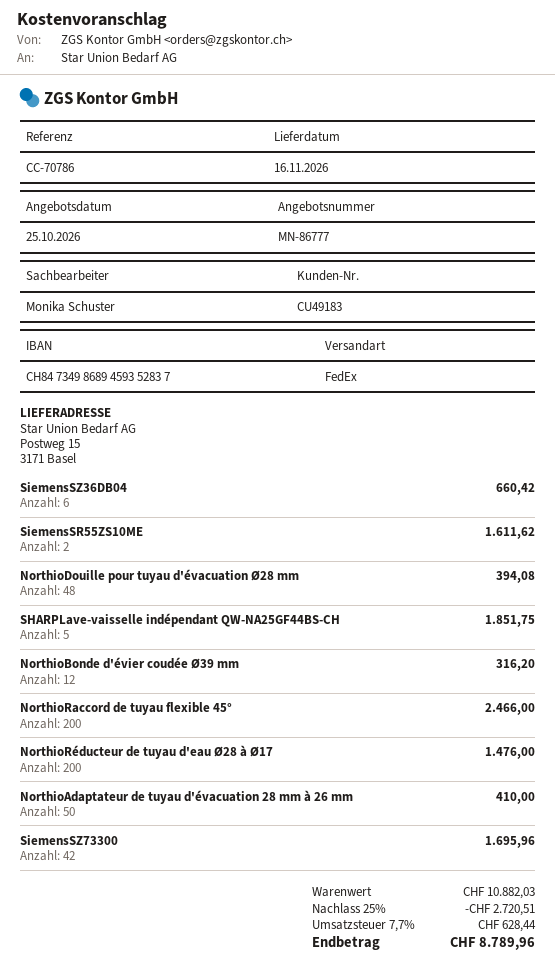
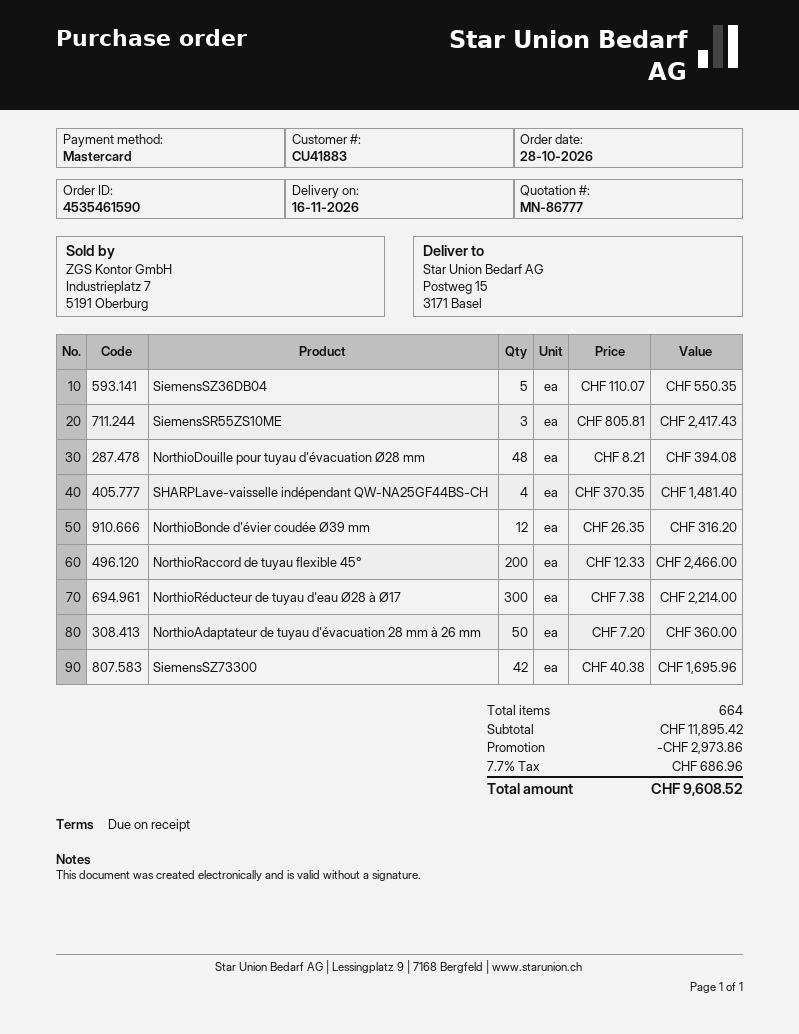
customer number: CU49183 -> CU41883
SiemensSZ36DB04: 6 for 660.42 -> 5 for 550.35
SiemensSR55ZS10ME: 2 for 1611.62 -> 3 for 2417.43
SHARPLave-vaisselle indépendant QW-NA25GF44BS-CH: 5 for 1851.75 -> 4 for 1481.40
NorthioRéducteur de tuyau d'eau Ø28 à Ø17: 200 for 1476.00 -> 300 for 2214.00
NorthioAdaptateur de tuyau d'évacuation 28 mm à 26 mm: 50 for 410.00 -> 50 for 360.00
subtotal: 10882.03 -> 11895.42
discount: 2720.51 -> 2973.86
tax: 7.7% = 628.44 -> 7.7% = 686.96
total: 8789.96 -> 9608.52

